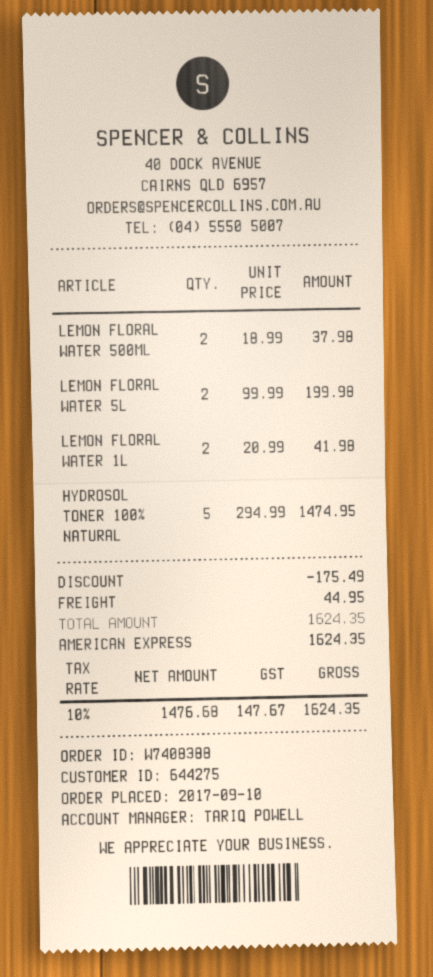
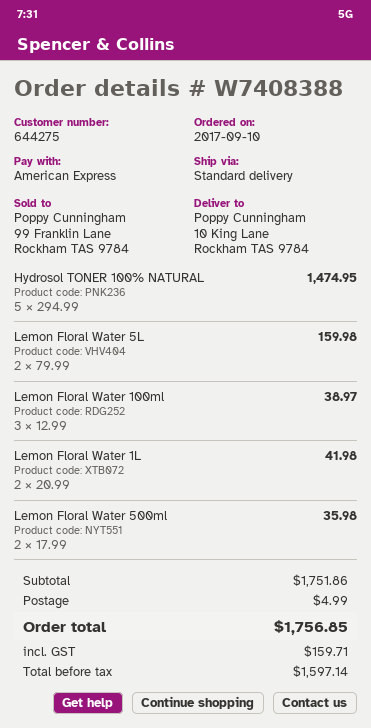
LEMON FLORAL WATER 500ML: 2 x 18.99 = 37.98 -> 2 x 17.99 = 35.98
LEMON FLORAL WATER 5L: 2 x 99.99 = 199.98 -> 2 x 79.99 = 159.98
Lemon Floral Water 100ml: none -> 3 x 12.99 = 38.97
discount: 175.49 -> none
shipping: 44.95 -> 4.99
net: 1476.68 -> 1597.14
tax: 147.67 -> 159.71
total: 1624.35 -> 1756.85

